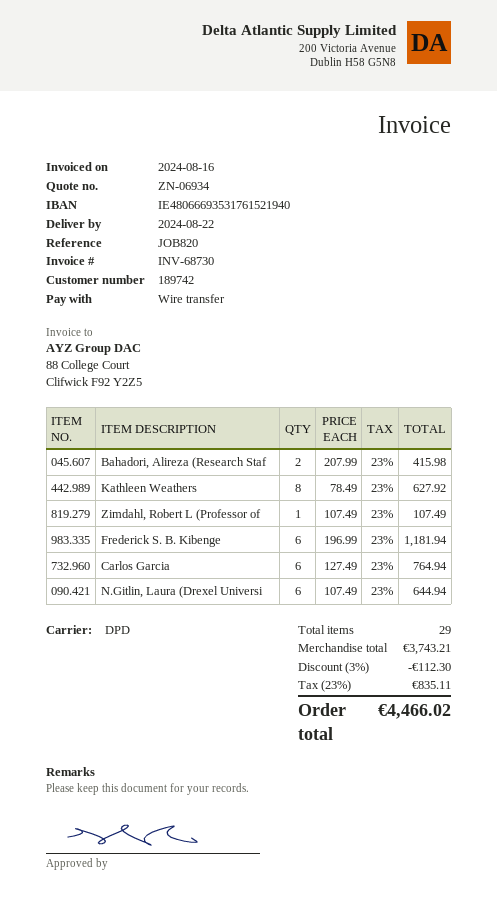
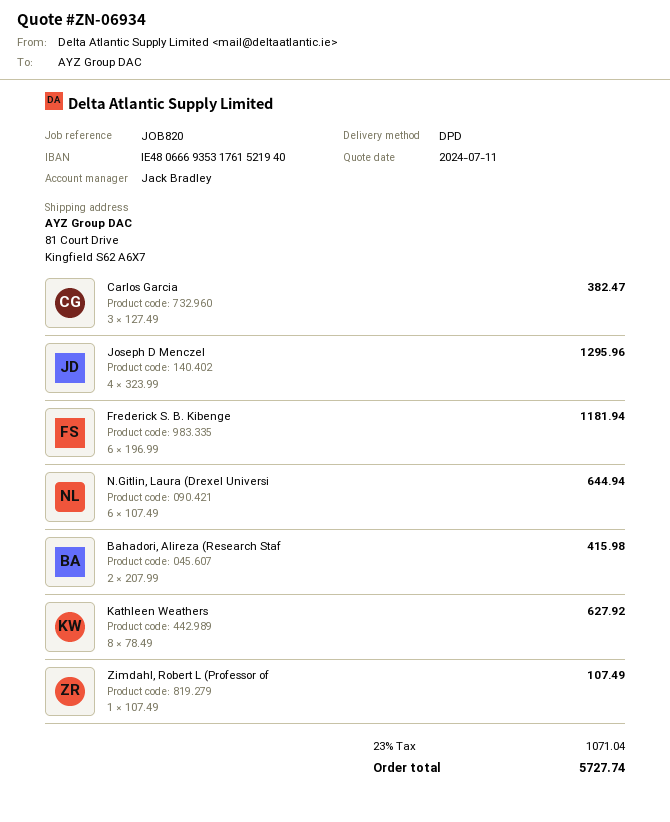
Carlos Garcia: 6 x 127.49 = 764.94 -> 3 x 127.49 = 382.47
Joseph D Menczel: none -> 4 x 323.99 = 1295.96
discount: 3% = 112.30 -> none
tax: 23% = 835.11 -> 23% = 1071.04
total: 4466.02 -> 5727.74

